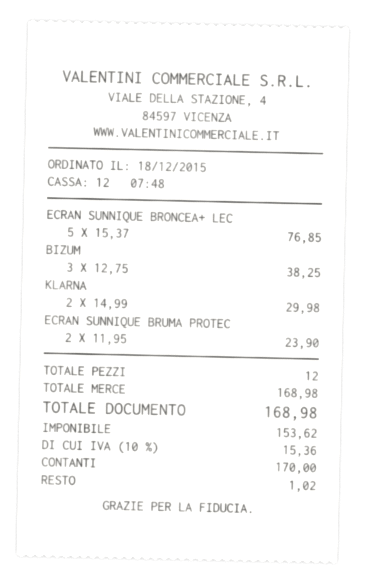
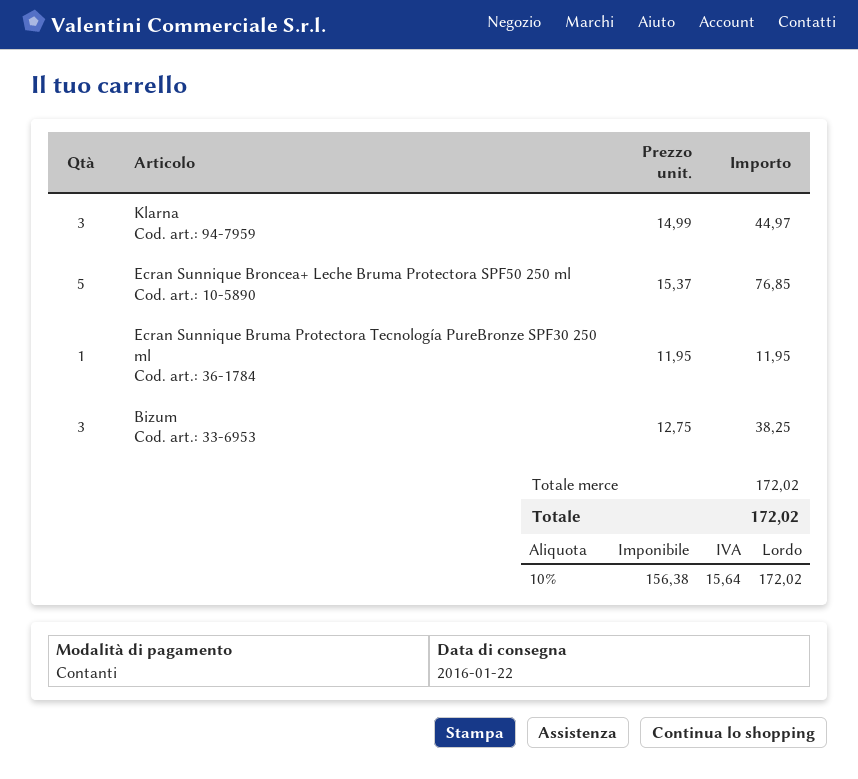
KLARNA: 2 x 14.99 = 29.98 -> 3 x 14.99 = 44.97
ECRAN SUNNIQUE BRUMA PROTEC: 2 x 11.95 = 23.90 -> 1 x 11.95 = 11.95
subtotal: 168.98 -> 172.02
net: 153.62 -> 156.38
tax: 10% = 15.36 -> 10% = 15.64
total: 168.98 -> 172.02

